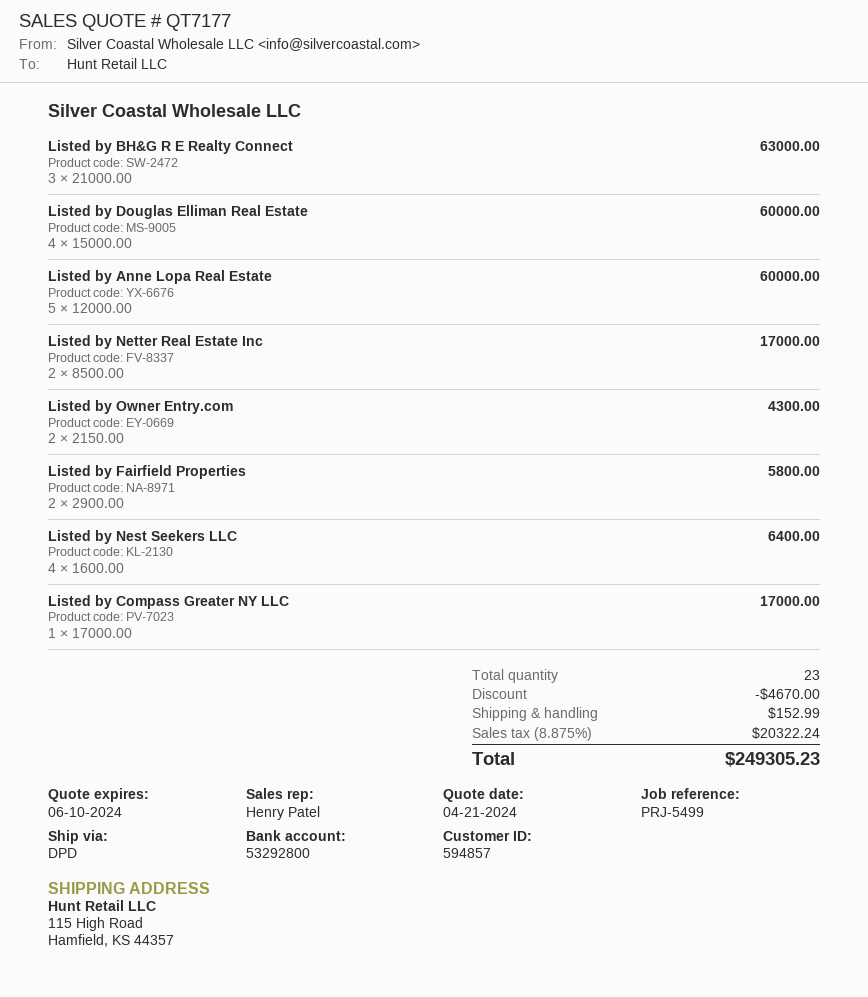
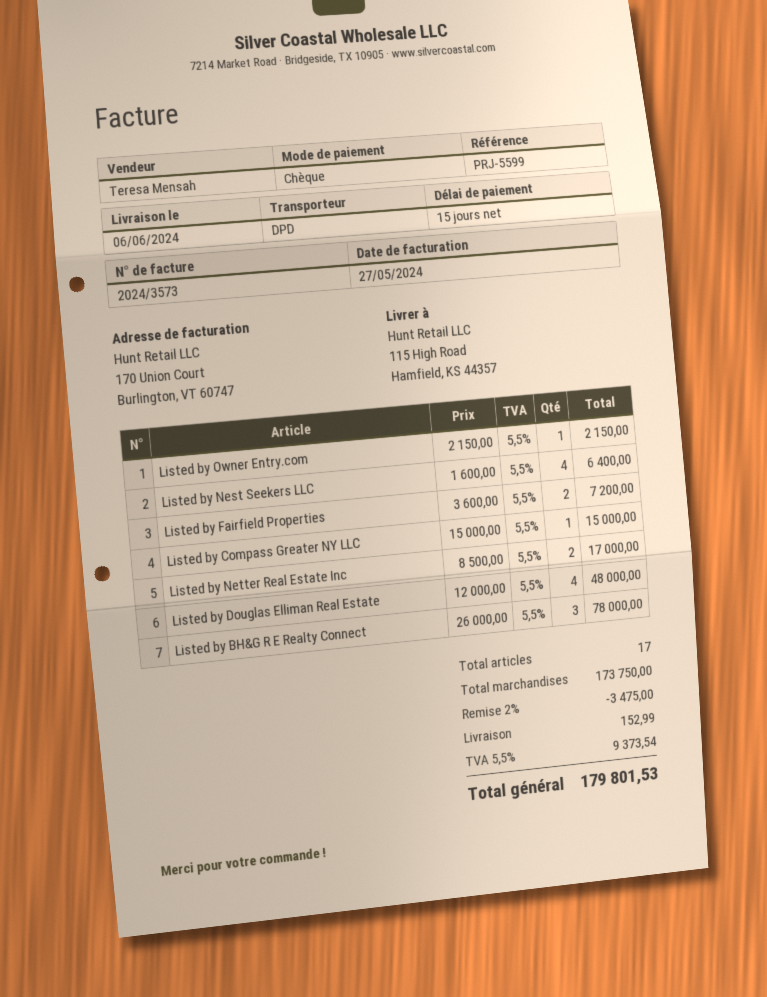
reference: PRJ-5499 -> PRJ-5599
sales rep: Henry Patel -> Teresa Mensah
Listed by BH&G R E Realty Connect: 3 x 21000.00 = 63000.00 -> 3 x 26000.00 = 78000.00
Listed by Douglas Elliman Real Estate: 4 x 15000.00 = 60000.00 -> 4 x 12000.00 = 48000.00
Listed by Anne Lopa Real Estate: 5 x 12000.00 = 60000.00 -> none
Listed by Owner Entry.com: 2 x 2150.00 = 4300.00 -> 1 x 2150.00 = 2150.00
Listed by Fairfield Properties: 2 x 2900.00 = 5800.00 -> 2 x 3600.00 = 7200.00
Listed by Compass Greater NY LLC: 1 x 17000.00 = 17000.00 -> 1 x 15000.00 = 15000.00
total quantity: 23 -> 17
discount: 4670.00 -> 3475.00
tax: 8.875% = 20322.24 -> 5.5% = 9373.54
total: 249305.23 -> 179801.53

